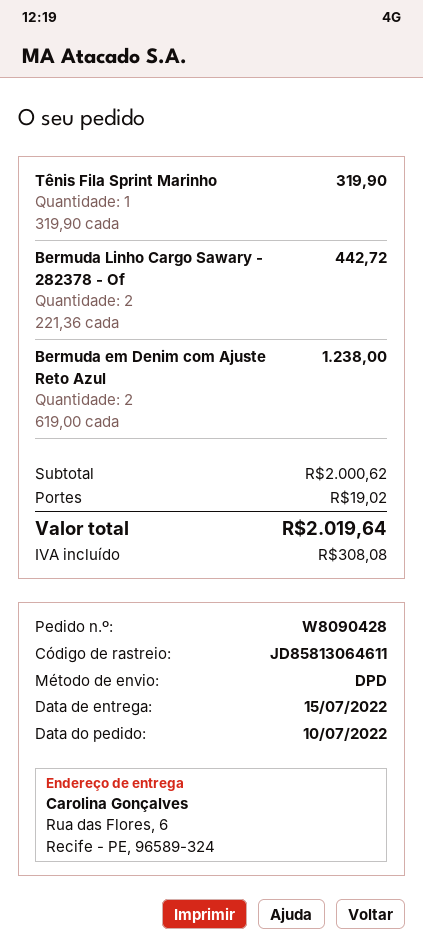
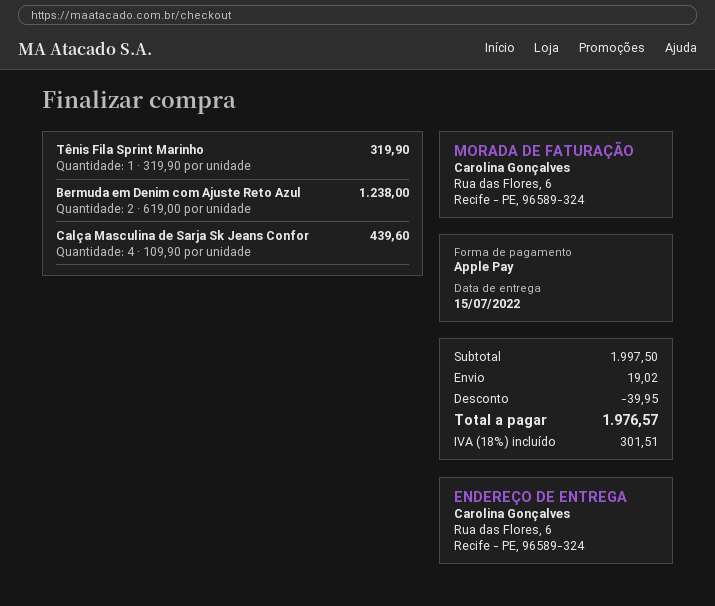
Bermuda Linho Cargo Sawary - 282378 - Of: 2 x 221.36 = 442.72 -> none
Calça Masculina de Sarja Sk Jeans Confor: none -> 4 x 109.90 = 439.60
subtotal: 2000.62 -> 1997.50
discount: none -> 39.95
tax: 308.08 -> 301.51
total: 2019.64 -> 1976.57

